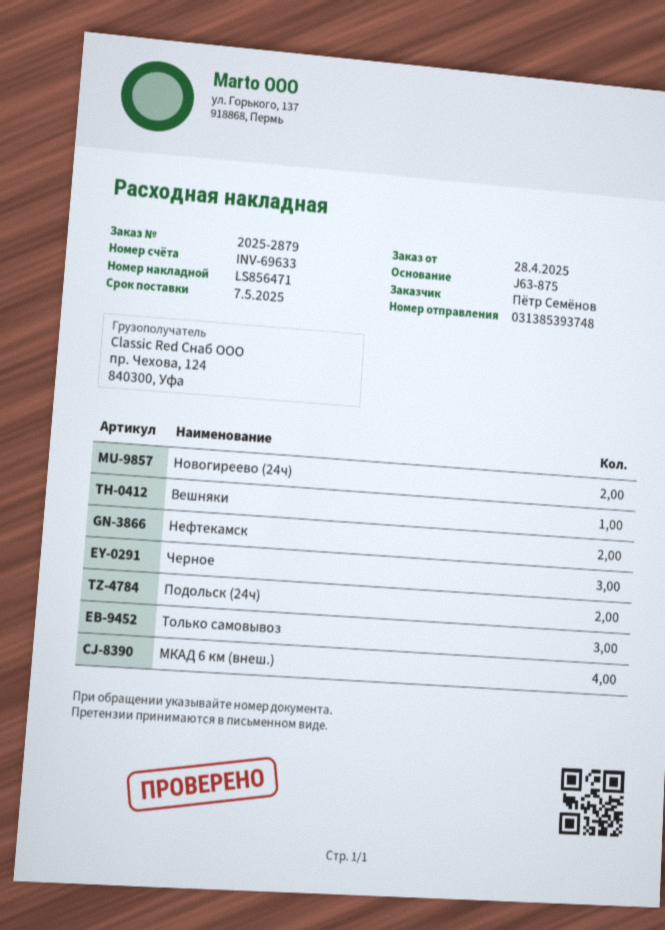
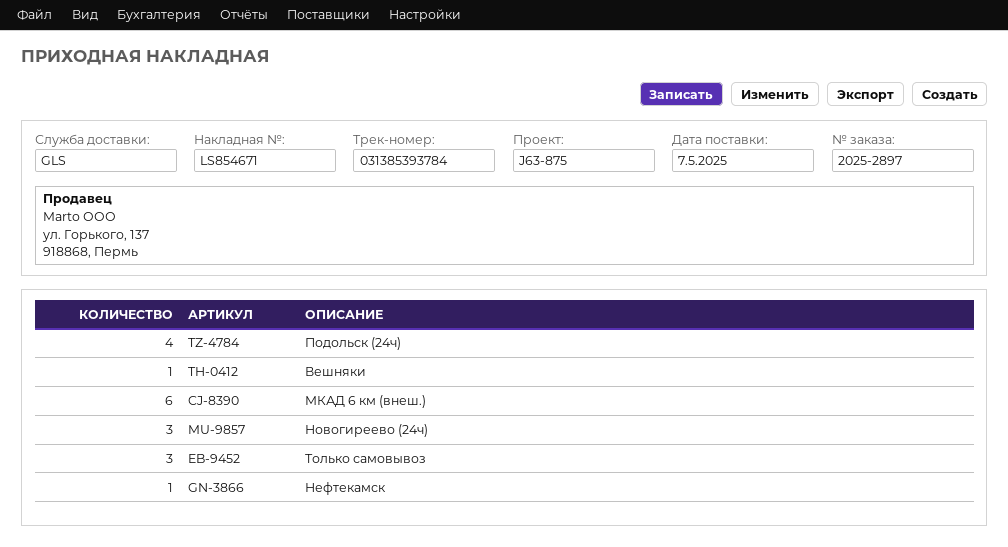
order number: 2025-2879 -> 2025-2897
delivery note number: LS856471 -> LS854671
tracking number: 031385393748 -> 031385393784
Новогиреево (24ч): 2 -> 3
Нефтекамск: 2 -> 1
Черное: 3 -> none
Подольск (24ч): 2 -> 4
МКАД 6 км (внеш.): 4 -> 6

